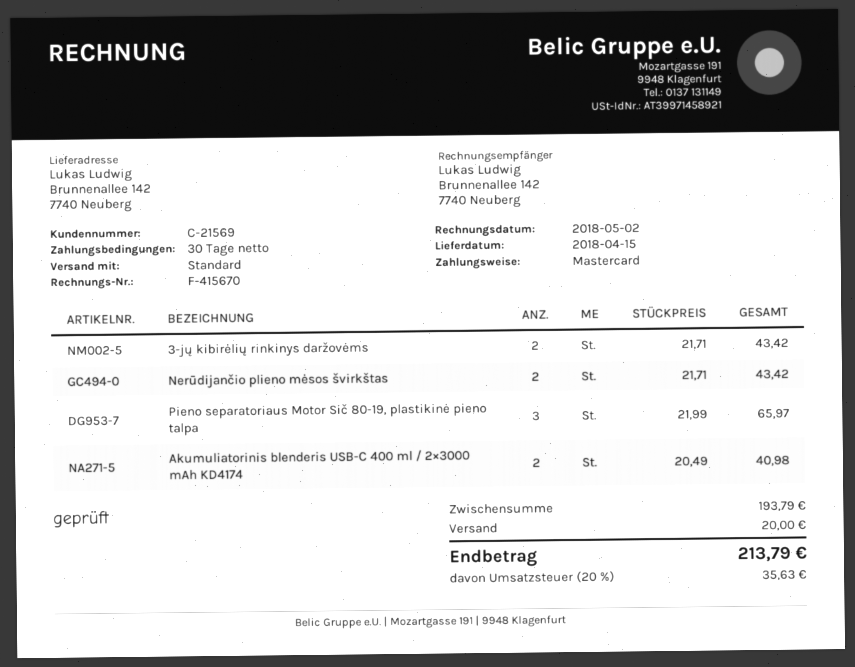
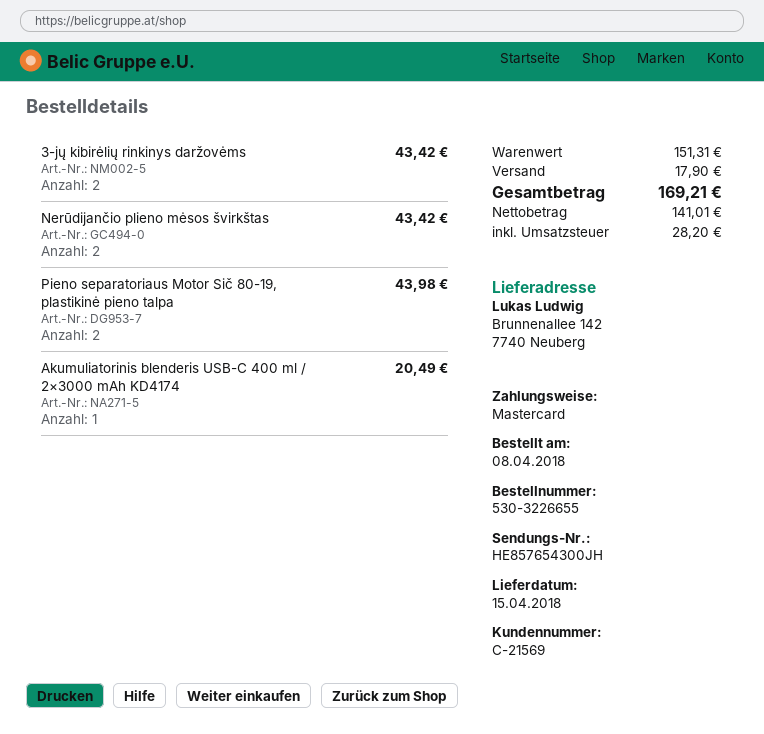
Pieno separatoriaus Motor Sič 80-19, plastikinė pieno talpa: 3 for 65.97 -> 2 for 43.98
Akumuliatorinis blenderis USB-C 400 ml / 2×3000 mAh KD4174: 2 for 40.98 -> 1 for 20.49
subtotal: 193.79 -> 151.31
shipping: 20.00 -> 17.90
tax: 35.63 -> 28.20
total: 213.79 -> 169.21

